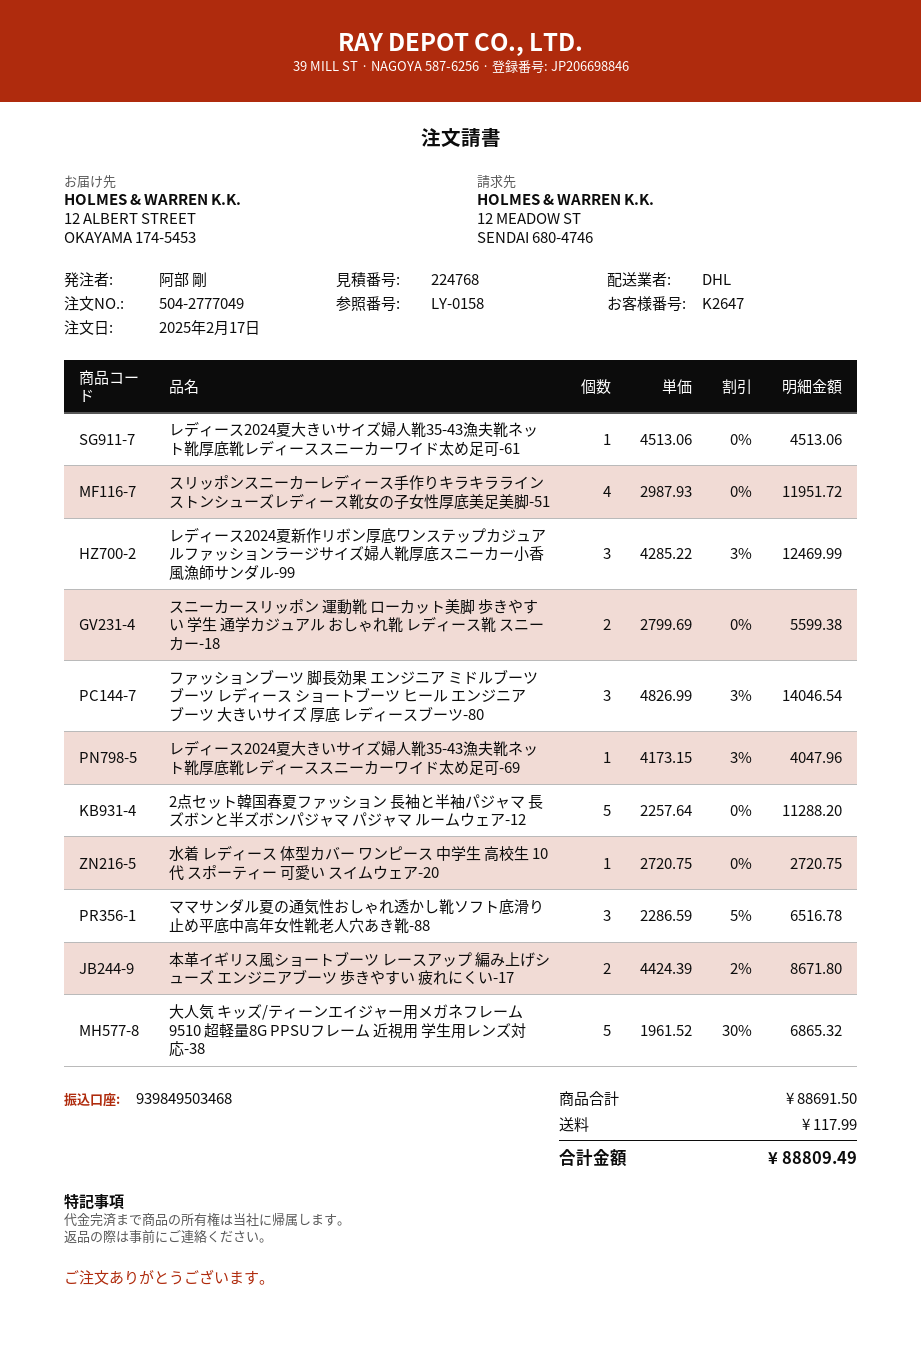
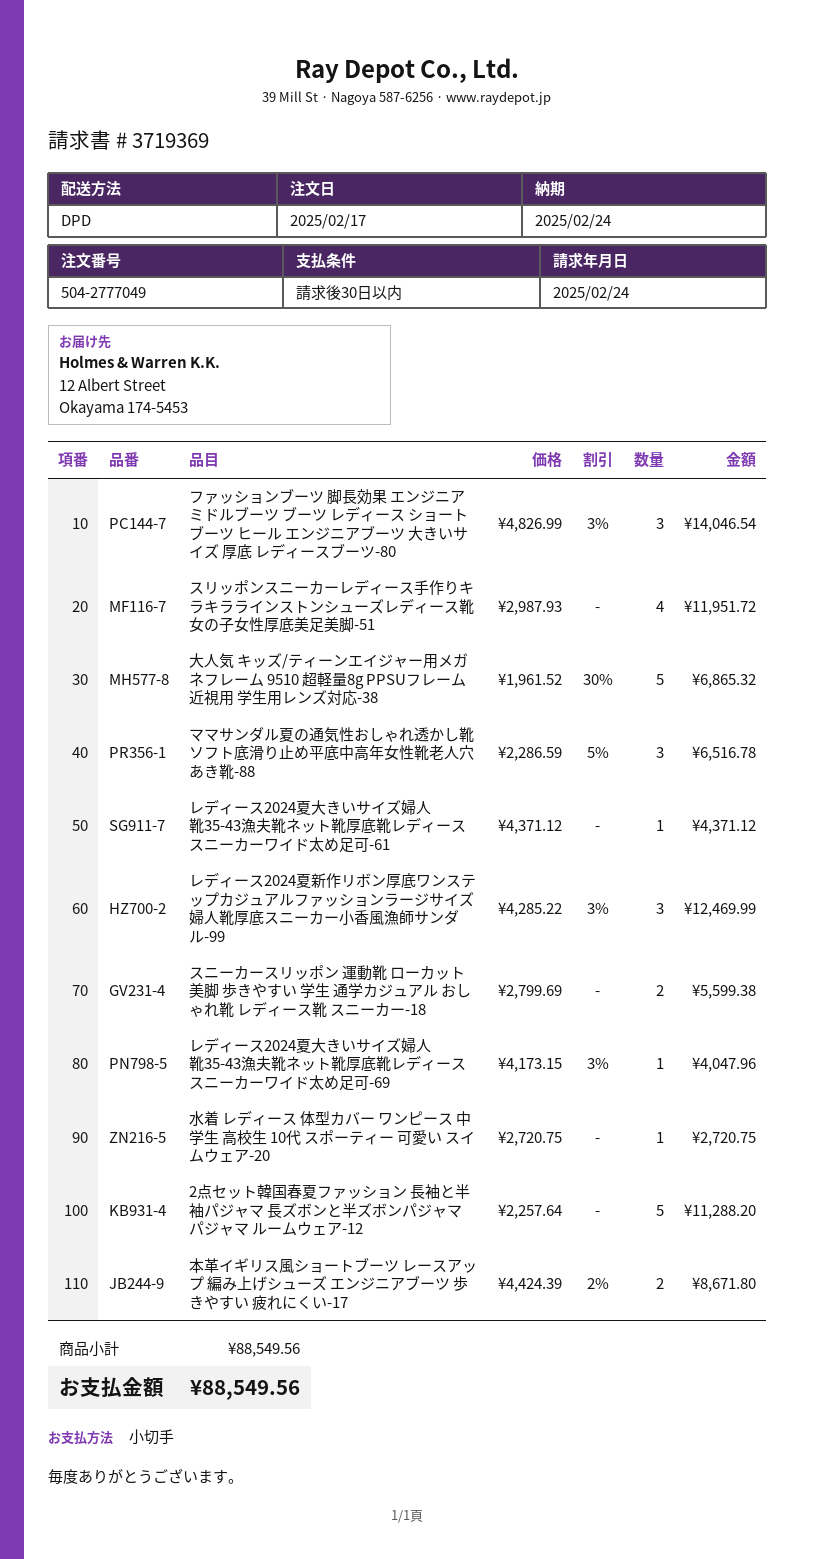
shipping method: DHL -> DPD
レディース2024夏大きいサイズ婦人靴35-43漁夫靴ネット靴厚底靴レディーススニーカーワイド太め足可-61: 1 x 4513.06 = 4513.06 -> 1 x 4371.12 = 4371.12
subtotal: 88691.50 -> 88549.56
shipping: 117.99 -> none
total: 88809.49 -> 88549.56

